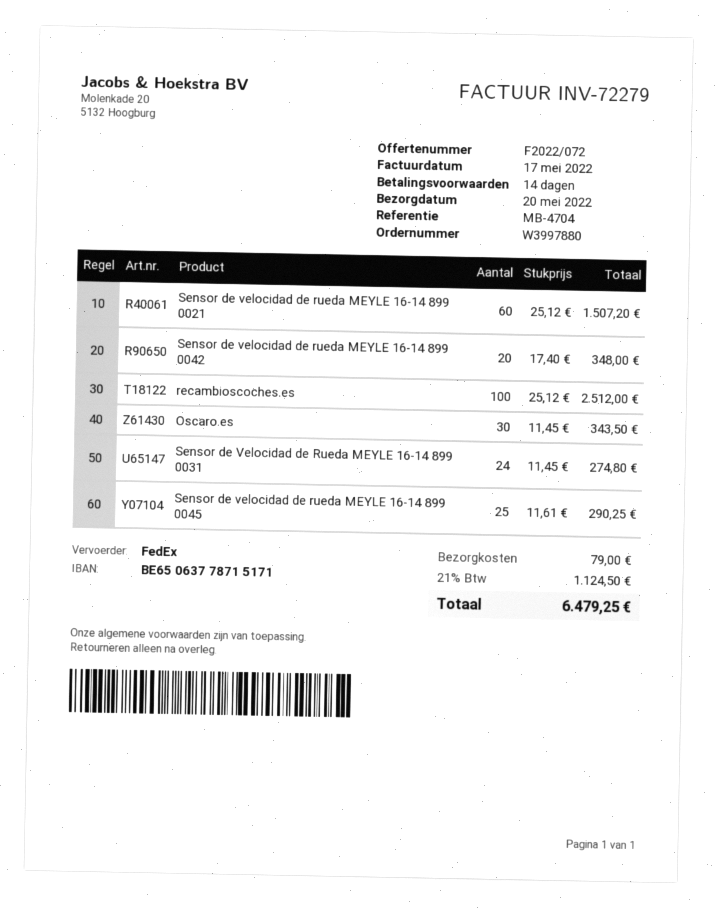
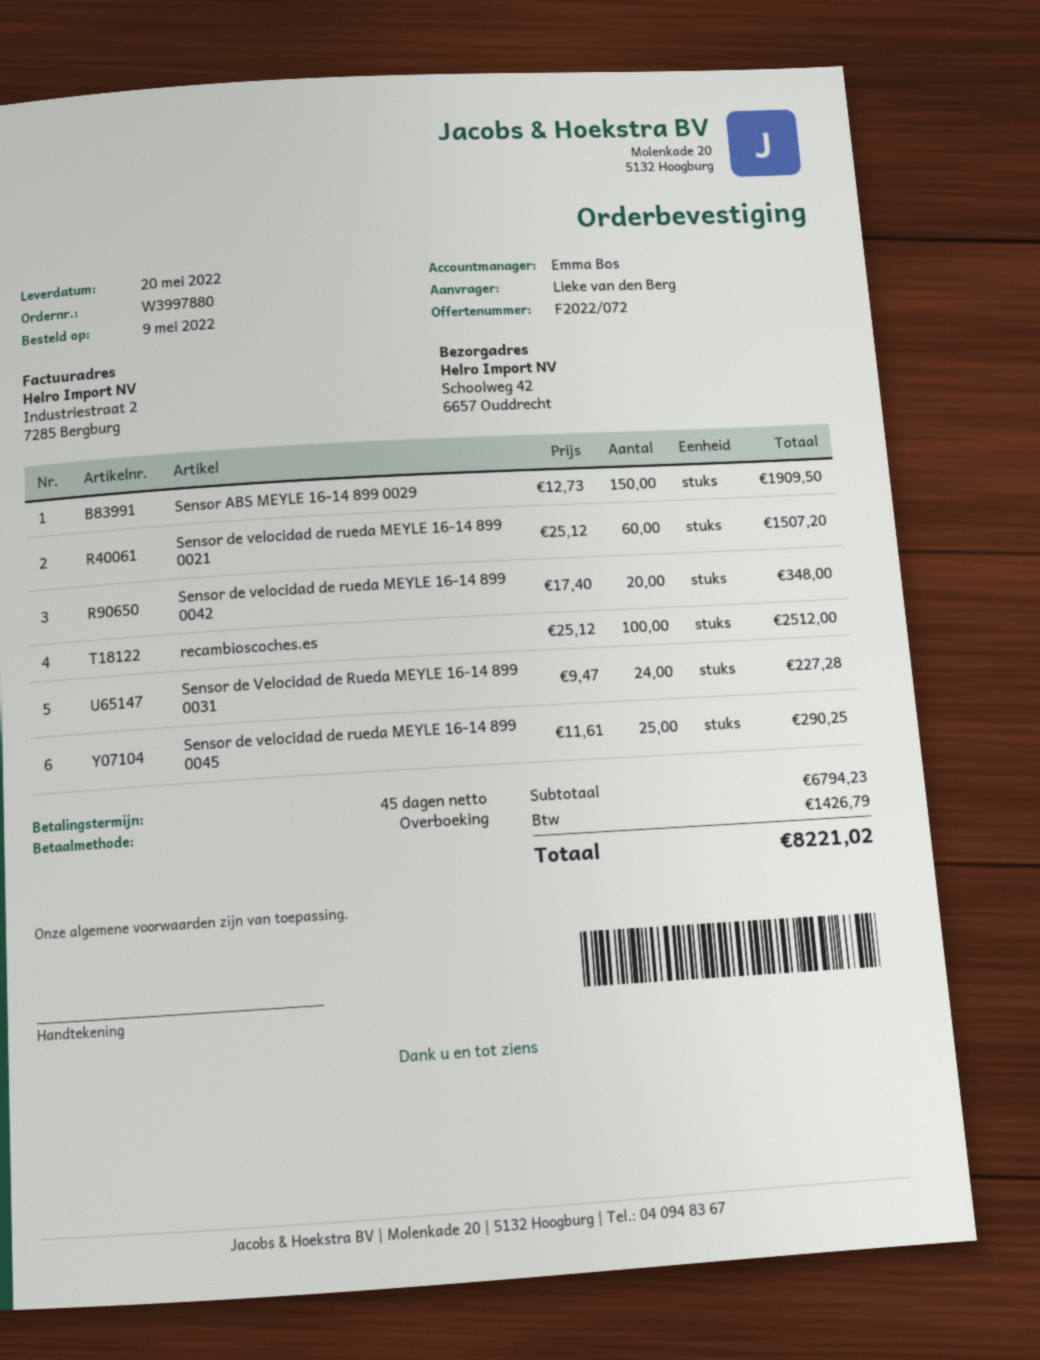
payment terms: 14 days -> 45 days
Oscaro.es: 30 x 11.45 = 343.50 -> none
Sensor de Velocidad de Rueda MEYLE 16‑14 899 0031: 24 x 11.45 = 274.80 -> 24 x 9.47 = 227.28
Sensor ABS MEYLE 16‑14 899 0029: none -> 150 x 12.73 = 1909.50
shipping: 79.00 -> none
tax: 1124.50 -> 1426.79
total: 6479.25 -> 8221.02

